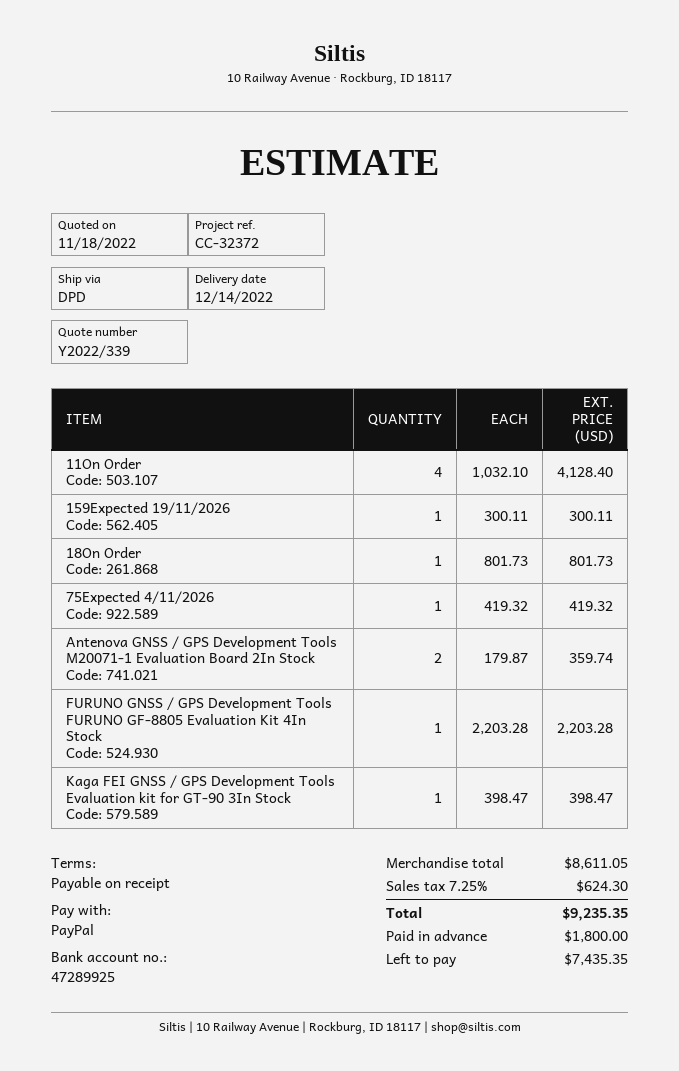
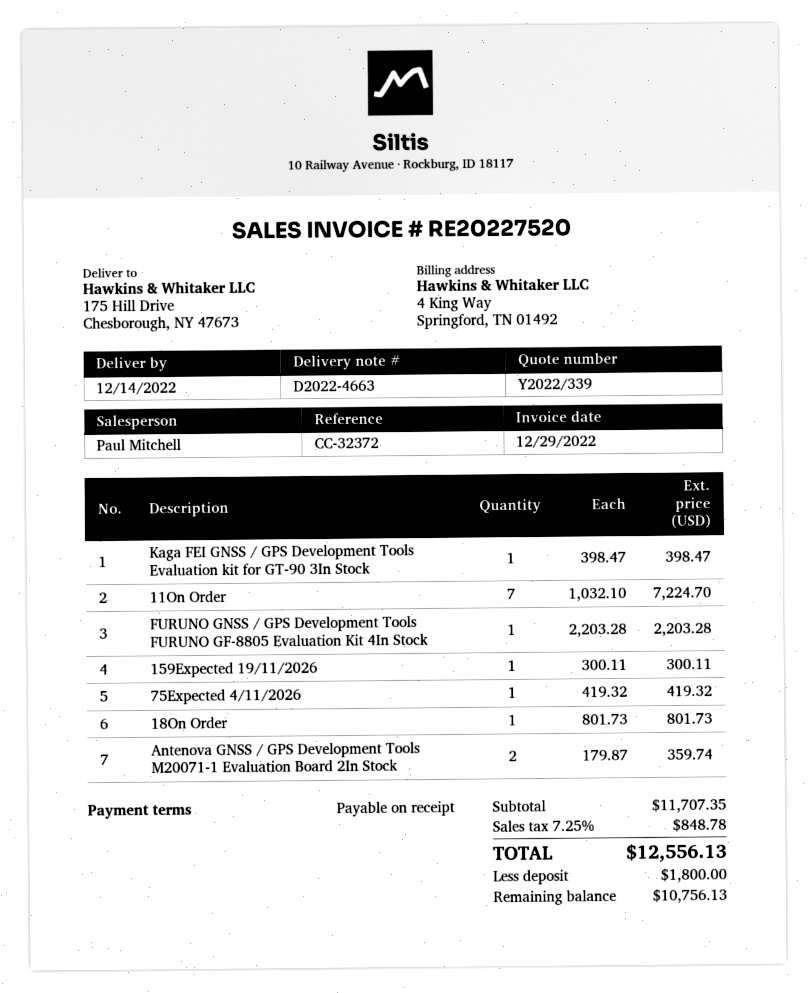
11On Order: 4 x 1032.10 = 4128.40 -> 7 x 1032.10 = 7224.70
subtotal: 8611.05 -> 11707.35
tax: 7.25% = 624.30 -> 7.25% = 848.78
total: 9235.35 -> 12556.13
balance: 7435.35 -> 10756.13

